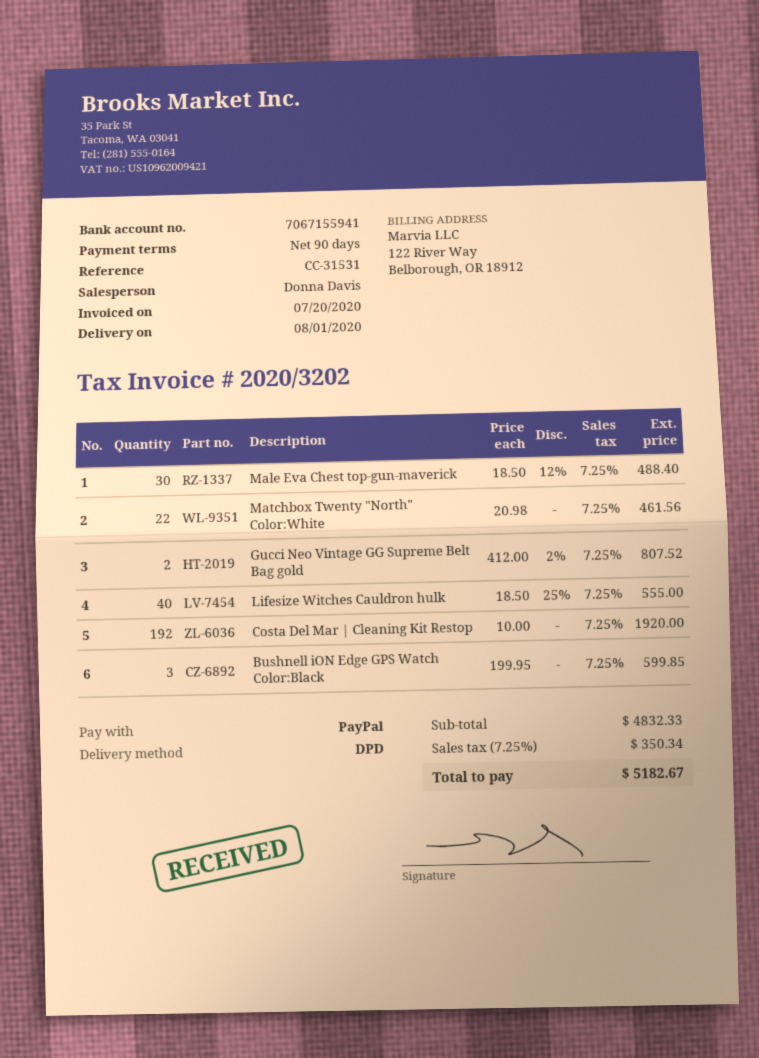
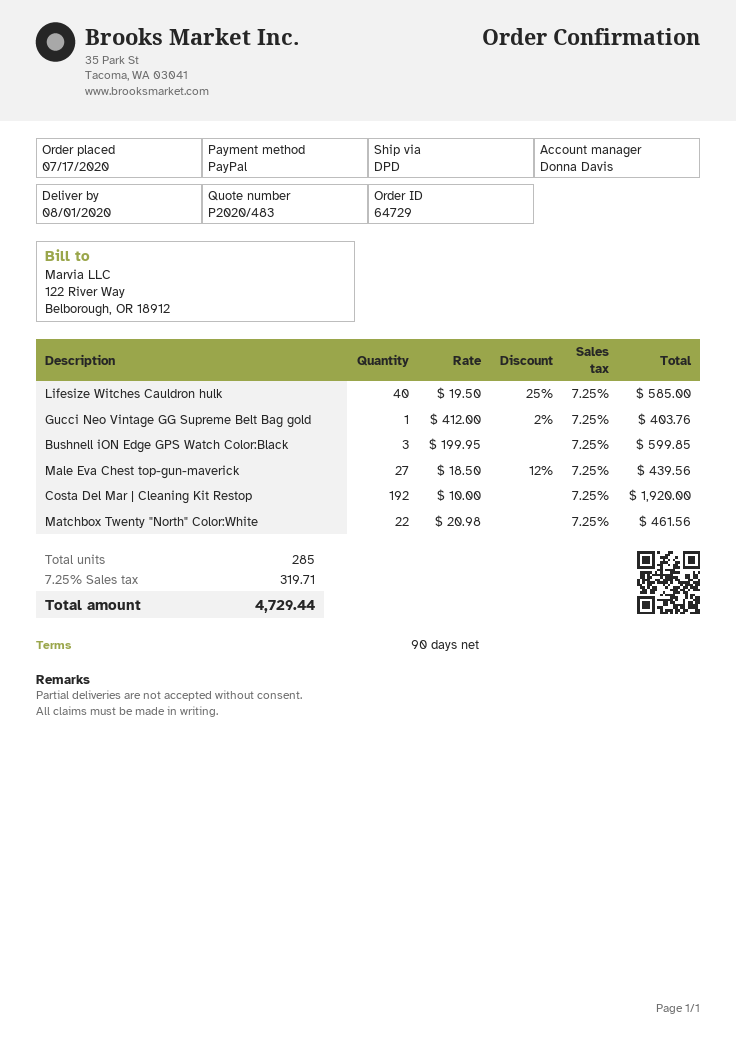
Male Eva Chest top-gun-maverick: 30 x 18.50 - 12% = 488.40 -> 27 x 18.50 - 12% = 439.56
Gucci Neo Vintage GG Supreme Belt Bag gold: 2 x 412.00 - 2% = 807.52 -> 1 x 412.00 - 2% = 403.76
Lifesize Witches Cauldron hulk: 40 x 18.50 - 25% = 555.00 -> 40 x 19.50 - 25% = 585.00
tax: 7.25% = 350.34 -> 7.25% = 319.71
total: 5182.67 -> 4729.44

